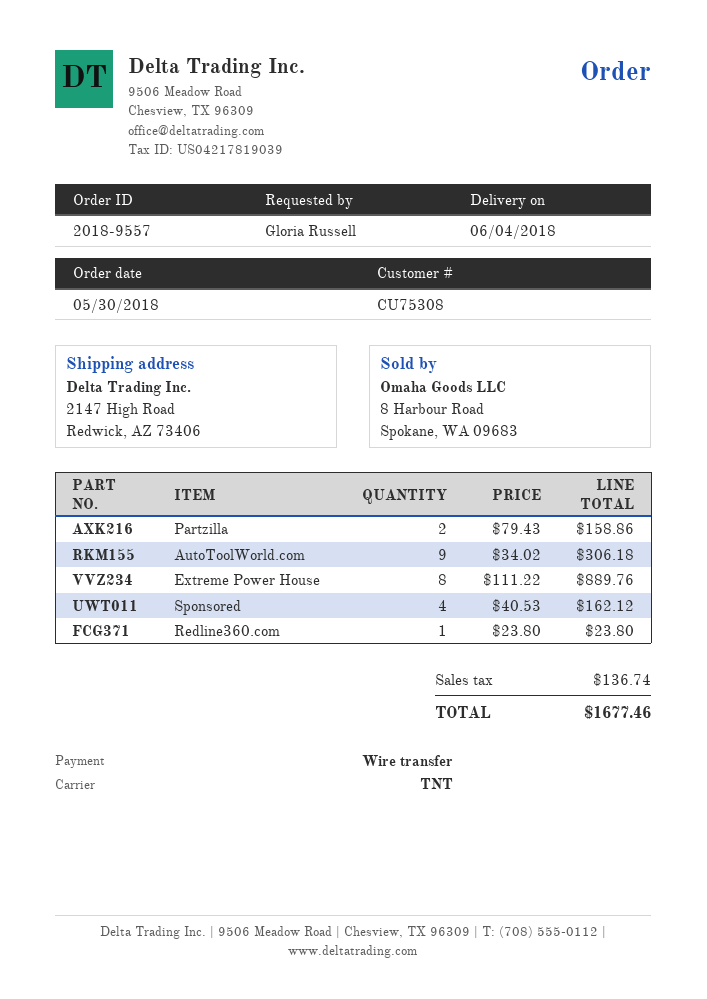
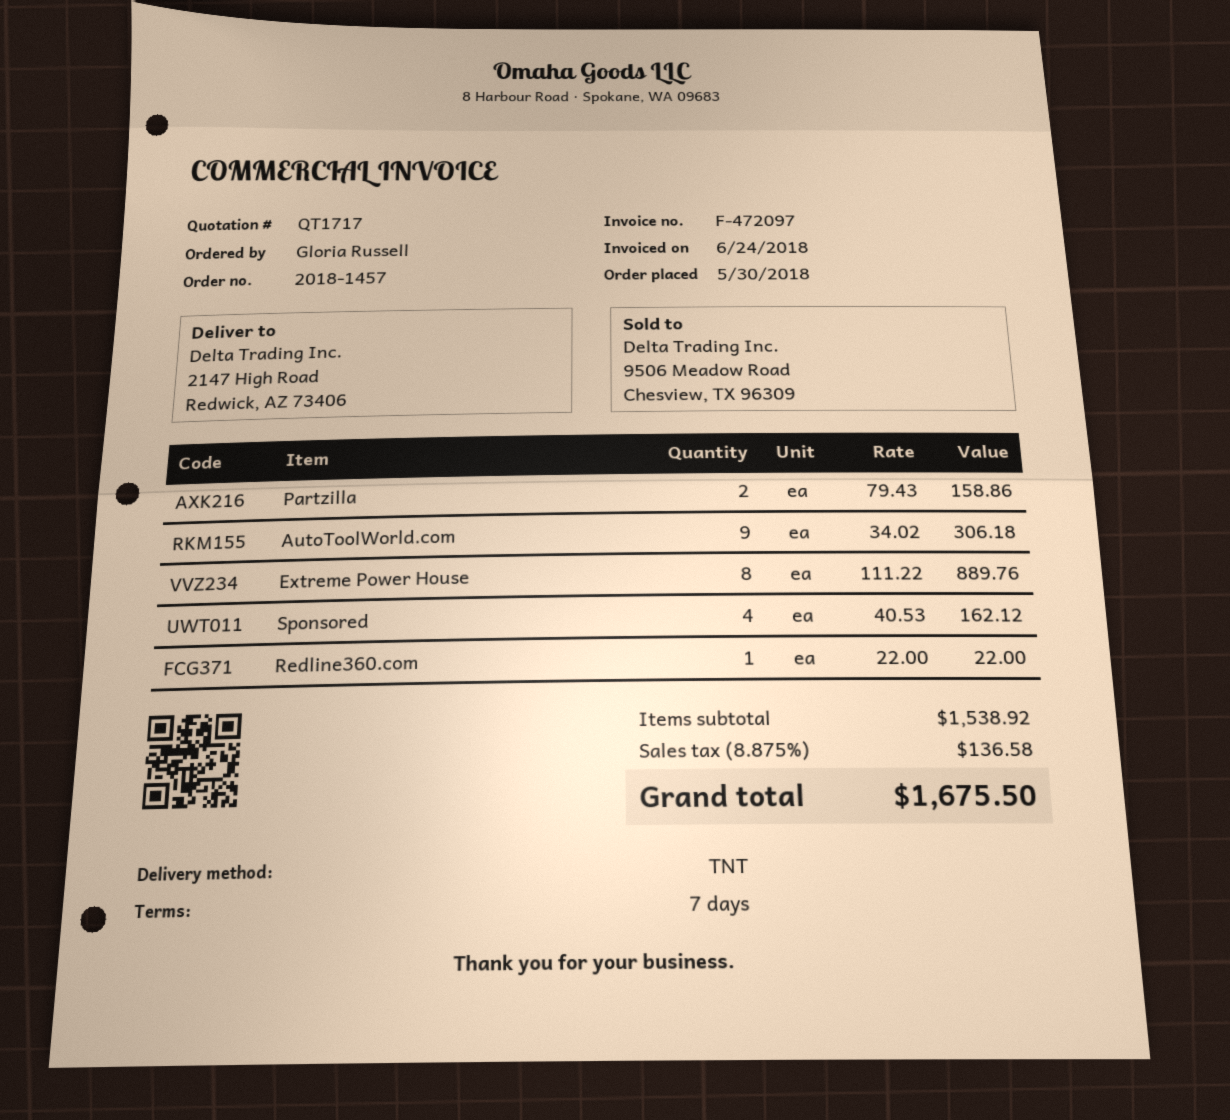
order number: 2018-9557 -> 2018-1457
Redline360.com: 1 x 23.80 = 23.80 -> 1 x 22.00 = 22.00
tax: 136.74 -> 136.58
total: 1677.46 -> 1675.50

